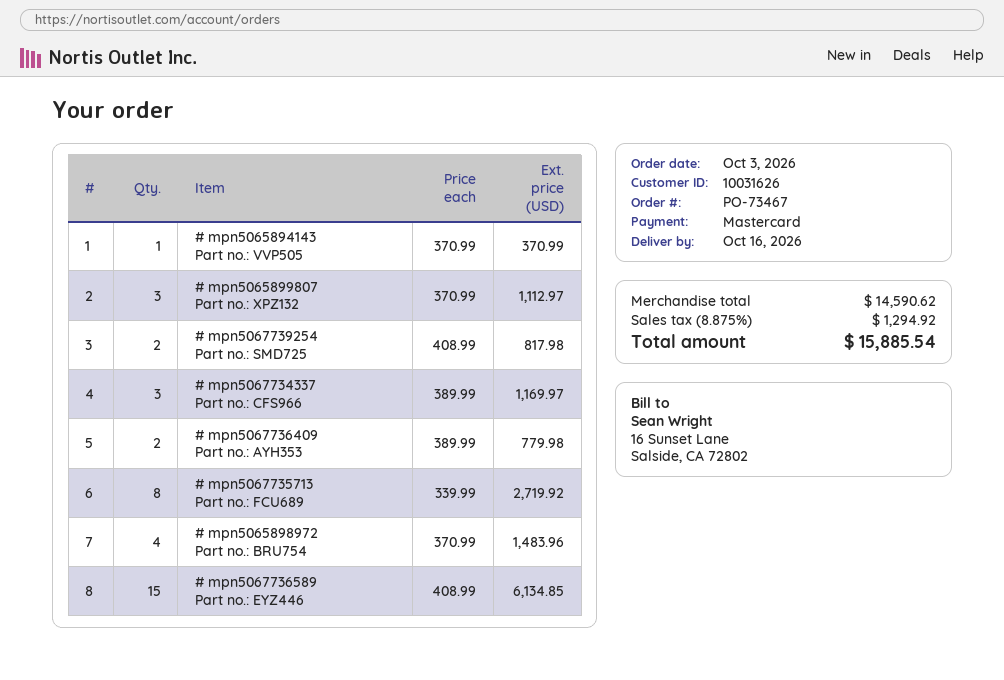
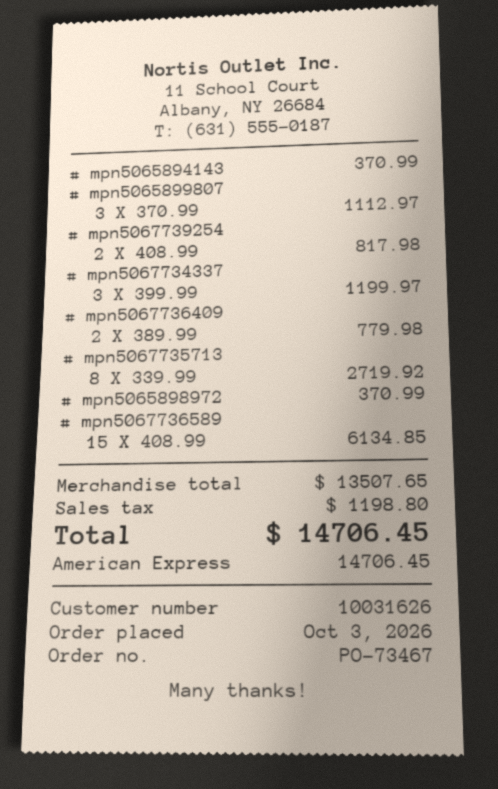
payment method: Mastercard -> American Express
# mpn5067734337: 3 x 389.99 = 1169.97 -> 3 x 399.99 = 1199.97
# mpn5065898972: 4 x 370.99 = 1483.96 -> 1 x 370.99 = 370.99
subtotal: 14590.62 -> 13507.65
tax: 1294.92 -> 1198.80
total: 15885.54 -> 14706.45

